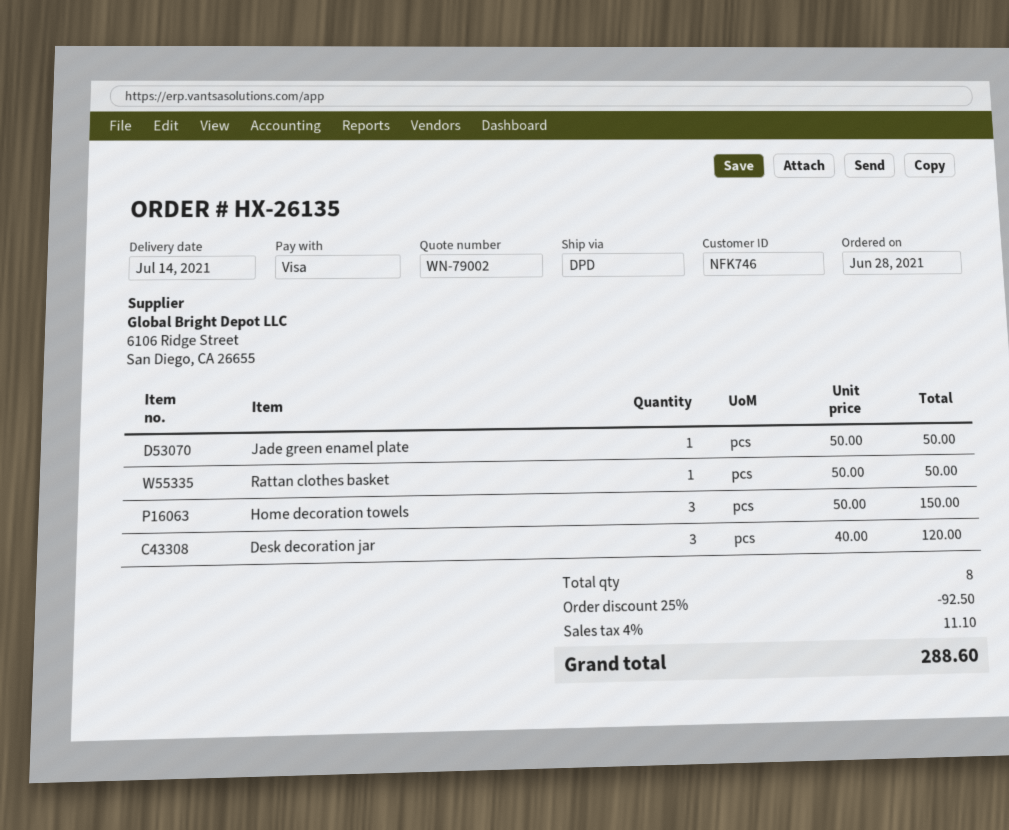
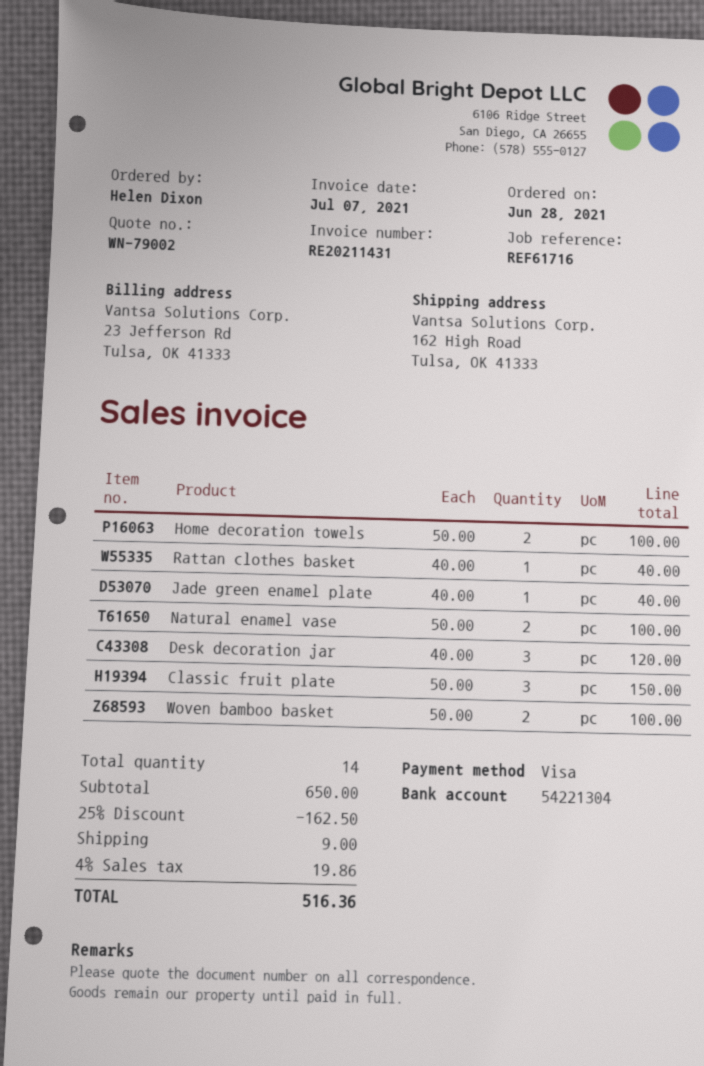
Jade green enamel plate: 1 x 50.00 = 50.00 -> 1 x 40.00 = 40.00
Rattan clothes basket: 1 x 50.00 = 50.00 -> 1 x 40.00 = 40.00
Home decoration towels: 3 x 50.00 = 150.00 -> 2 x 50.00 = 100.00
Natural enamel vase: none -> 2 x 50.00 = 100.00
Classic fruit plate: none -> 3 x 50.00 = 150.00
Woven bamboo basket: none -> 2 x 50.00 = 100.00
total quantity: 8 -> 14
discount: 25% = 92.50 -> 25% = 162.50
shipping: none -> 9.00
tax: 4% = 11.10 -> 4% = 19.86
total: 288.60 -> 516.36

